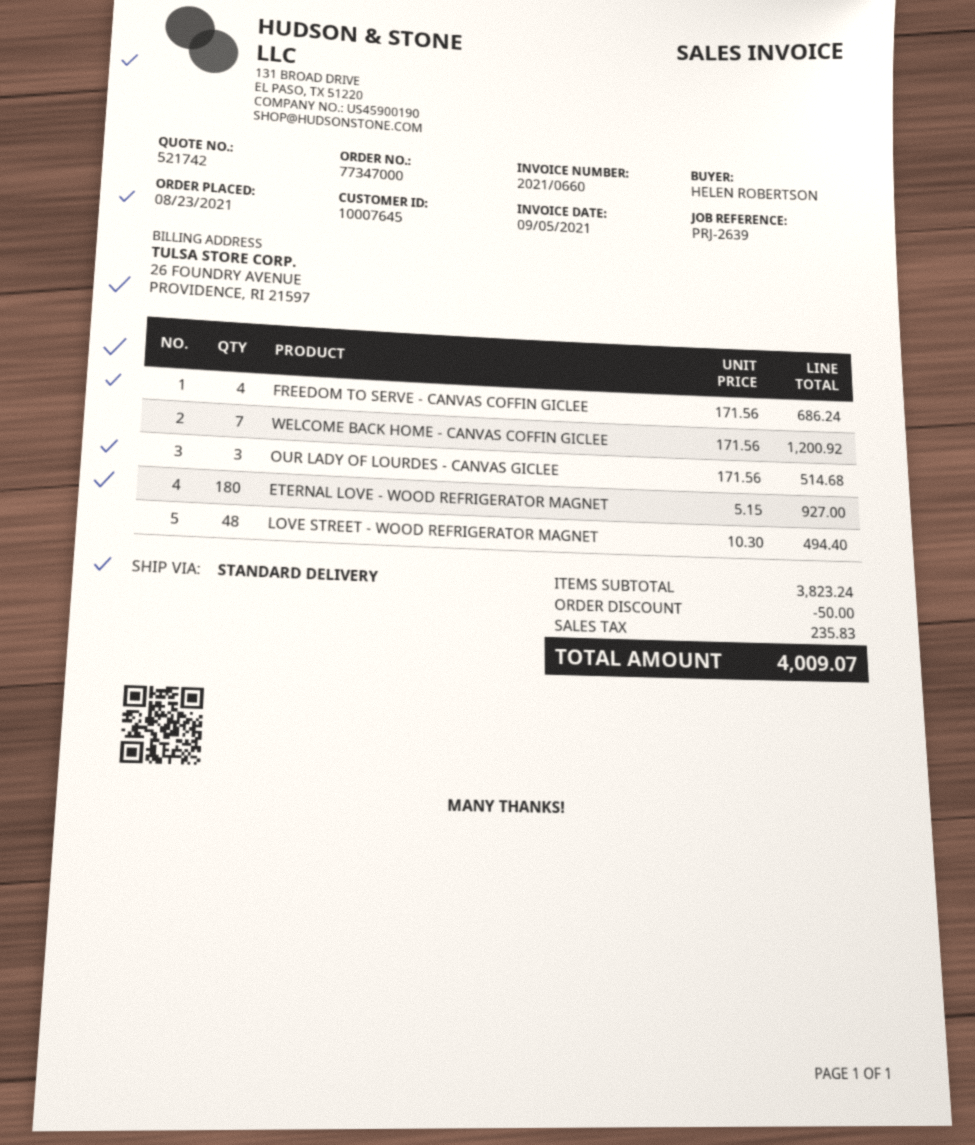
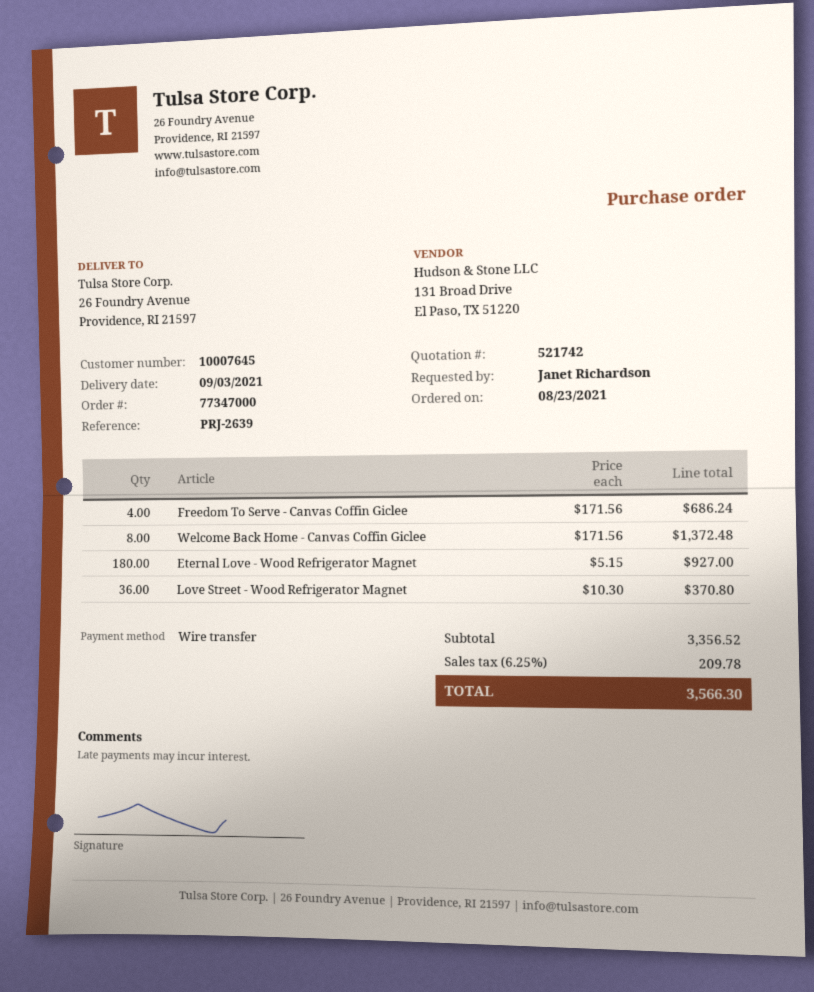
ordered by: HELEN ROBERTSON -> Janet Richardson
WELCOME BACK HOME - CANVAS COFFIN GICLEE: 7 x 171.56 = 1200.92 -> 8 x 171.56 = 1372.48
OUR LADY OF LOURDES - CANVAS GICLEE: 3 x 171.56 = 514.68 -> none
LOVE STREET - WOOD REFRIGERATOR MAGNET: 48 x 10.30 = 494.40 -> 36 x 10.30 = 370.80
subtotal: 3823.24 -> 3356.52
discount: 50.00 -> none
tax: 235.83 -> 209.78
total: 4009.07 -> 3566.30

